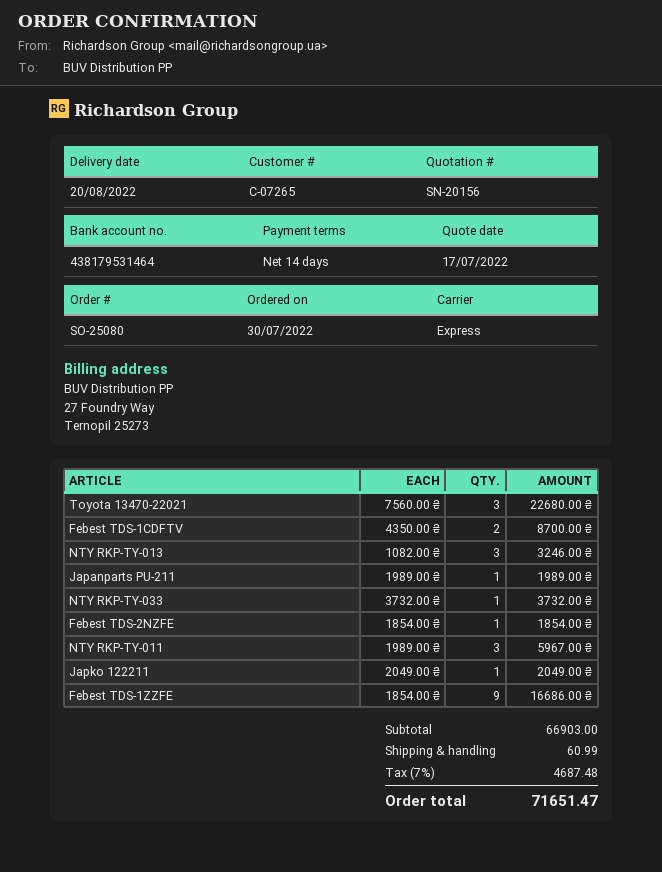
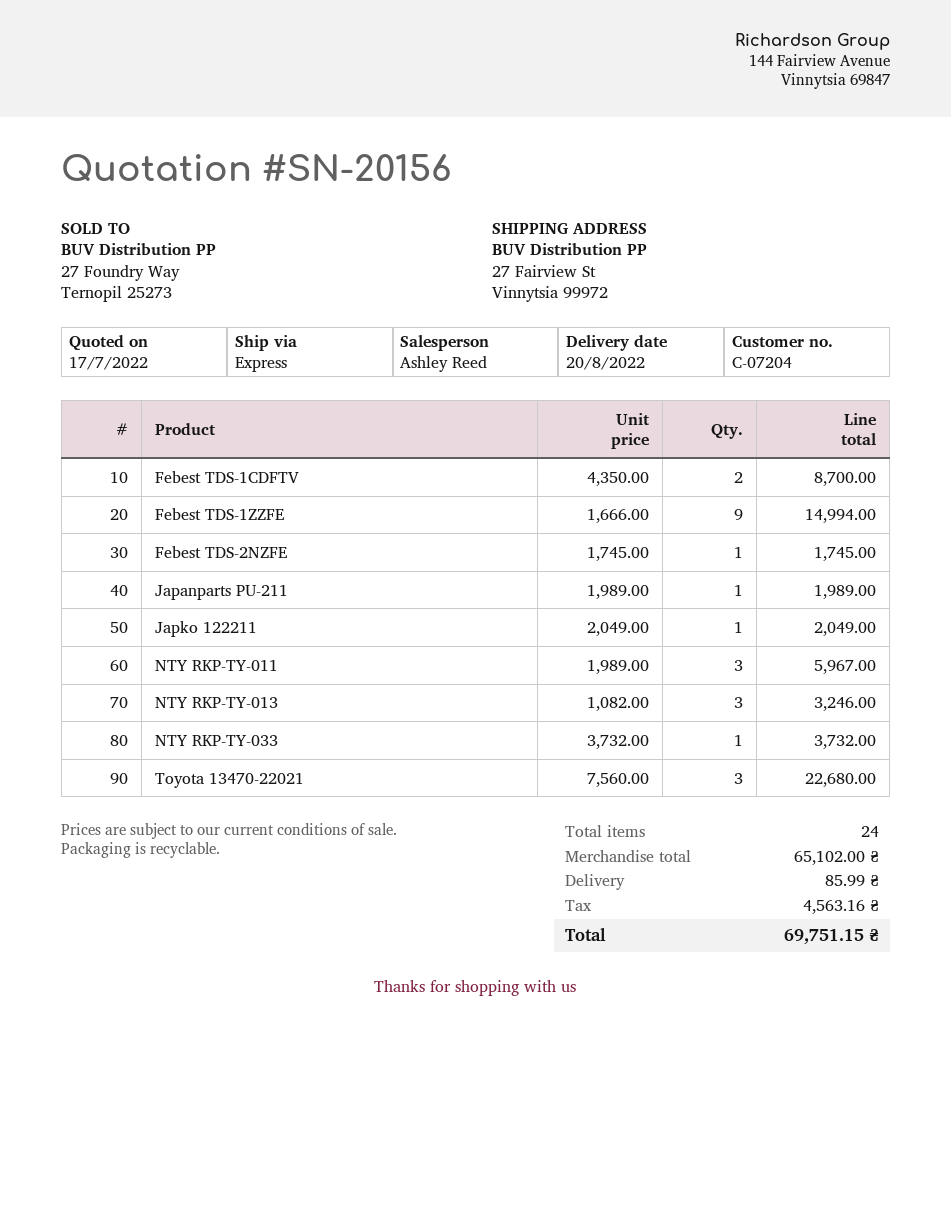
customer number: C-07265 -> C-07204
Febest TDS-2NZFE: 1 x 1854.00 = 1854.00 -> 1 x 1745.00 = 1745.00
Febest TDS-1ZZFE: 9 x 1854.00 = 16686.00 -> 9 x 1666.00 = 14994.00
subtotal: 66903.00 -> 65102.00
shipping: 60.99 -> 85.99
tax: 4687.48 -> 4563.16
total: 71651.47 -> 69751.15

